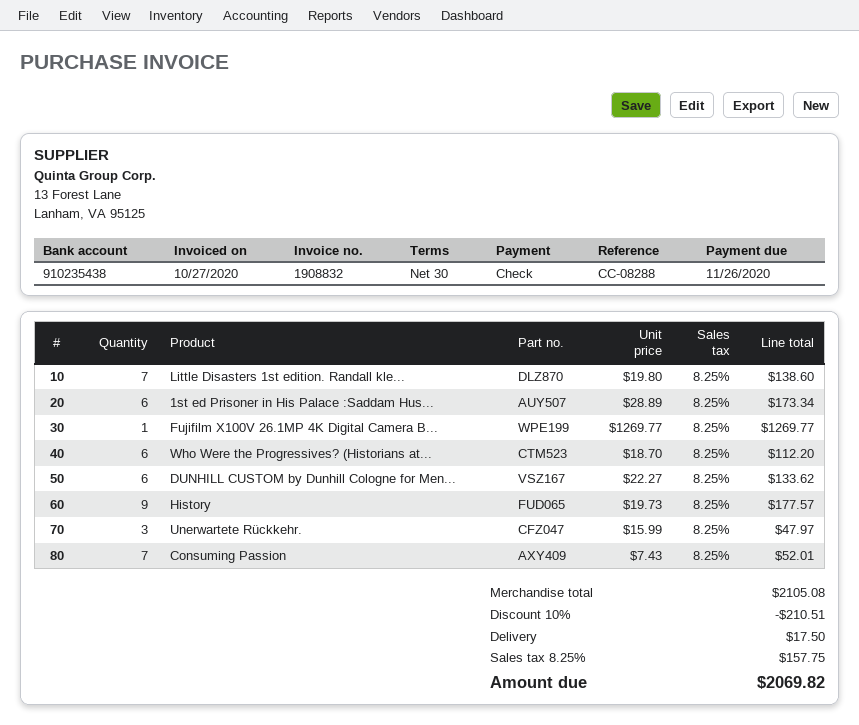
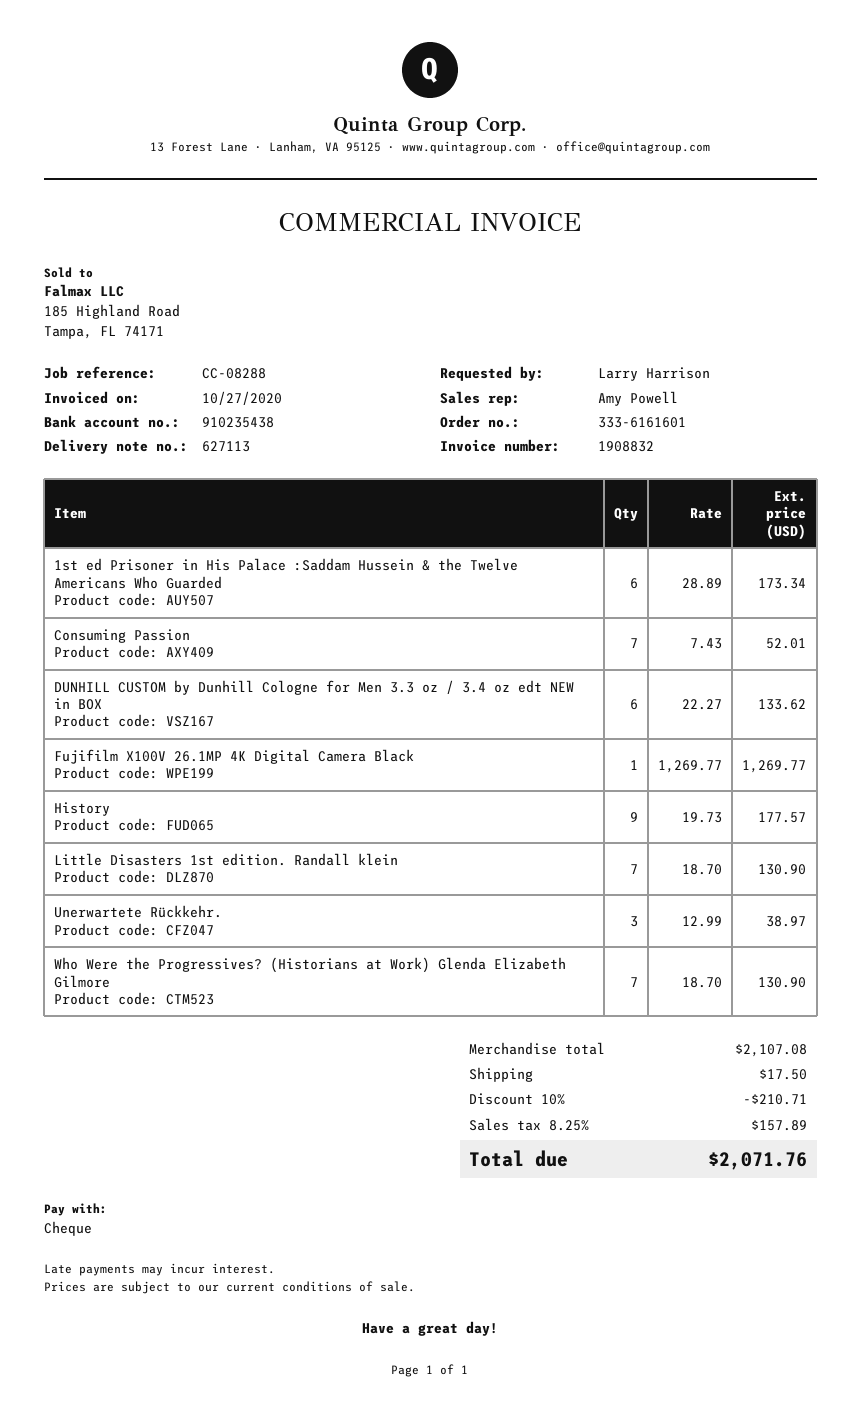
Little Disasters 1st edition. Randall kle...: 7 x 19.80 = 138.60 -> 7 x 18.70 = 130.90
Who Were the Progressives? (Historians at...: 6 x 18.70 = 112.20 -> 7 x 18.70 = 130.90
Unerwartete Rückkehr.: 3 x 15.99 = 47.97 -> 3 x 12.99 = 38.97
subtotal: 2105.08 -> 2107.08
discount: 10% = 210.51 -> 10% = 210.71
tax: 8.25% = 157.75 -> 8.25% = 157.89
total: 2069.82 -> 2071.76

